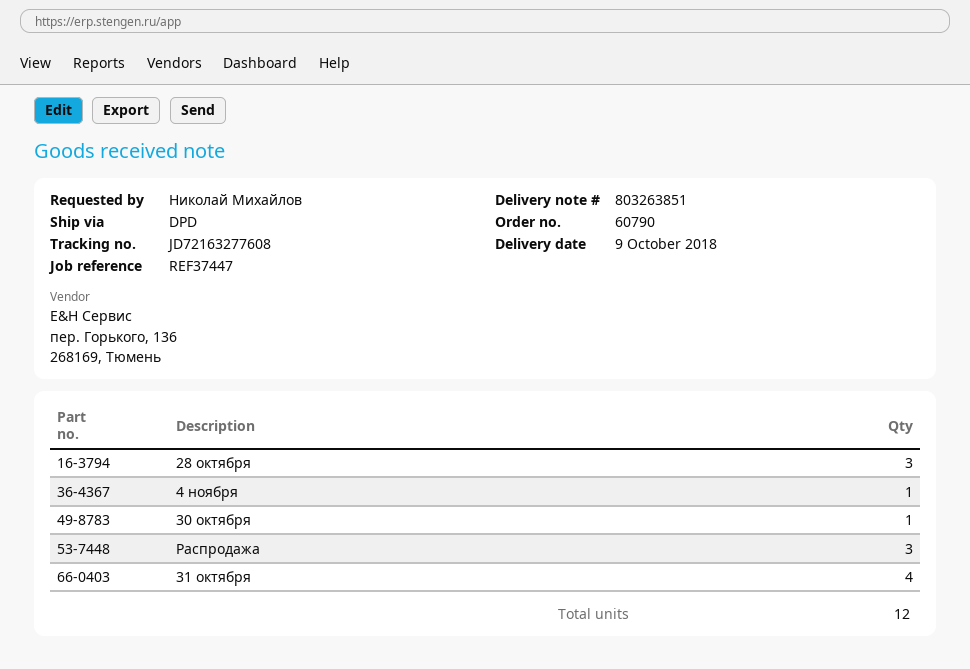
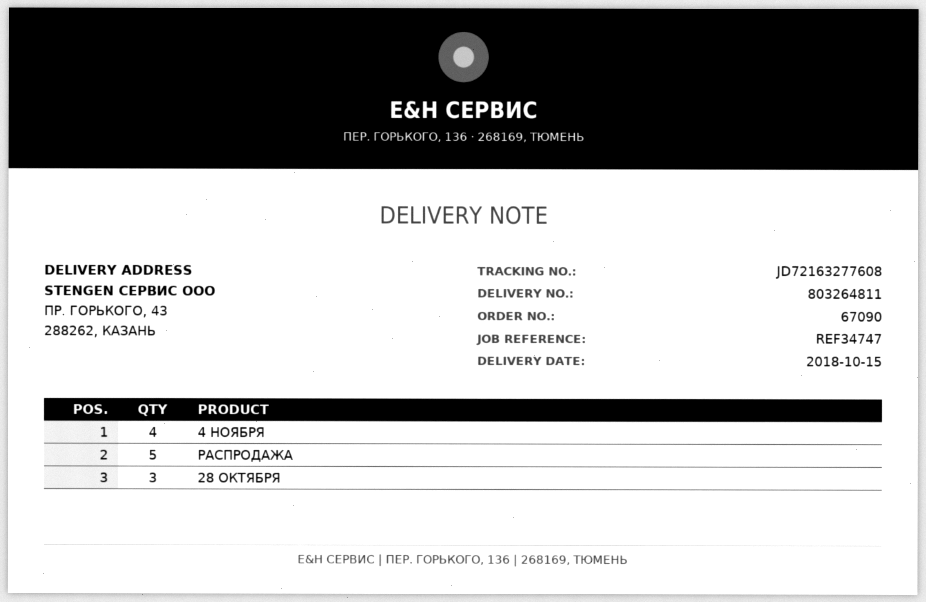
order number: 60790 -> 67090
delivery note number: 803263851 -> 803264811
delivery date: 2018-10-09 -> 2018-10-15
reference: REF37447 -> REF34747
4 ноября: 1 -> 4
30 октября: 1 -> none
Распродажа: 3 -> 5
31 октября: 4 -> none

